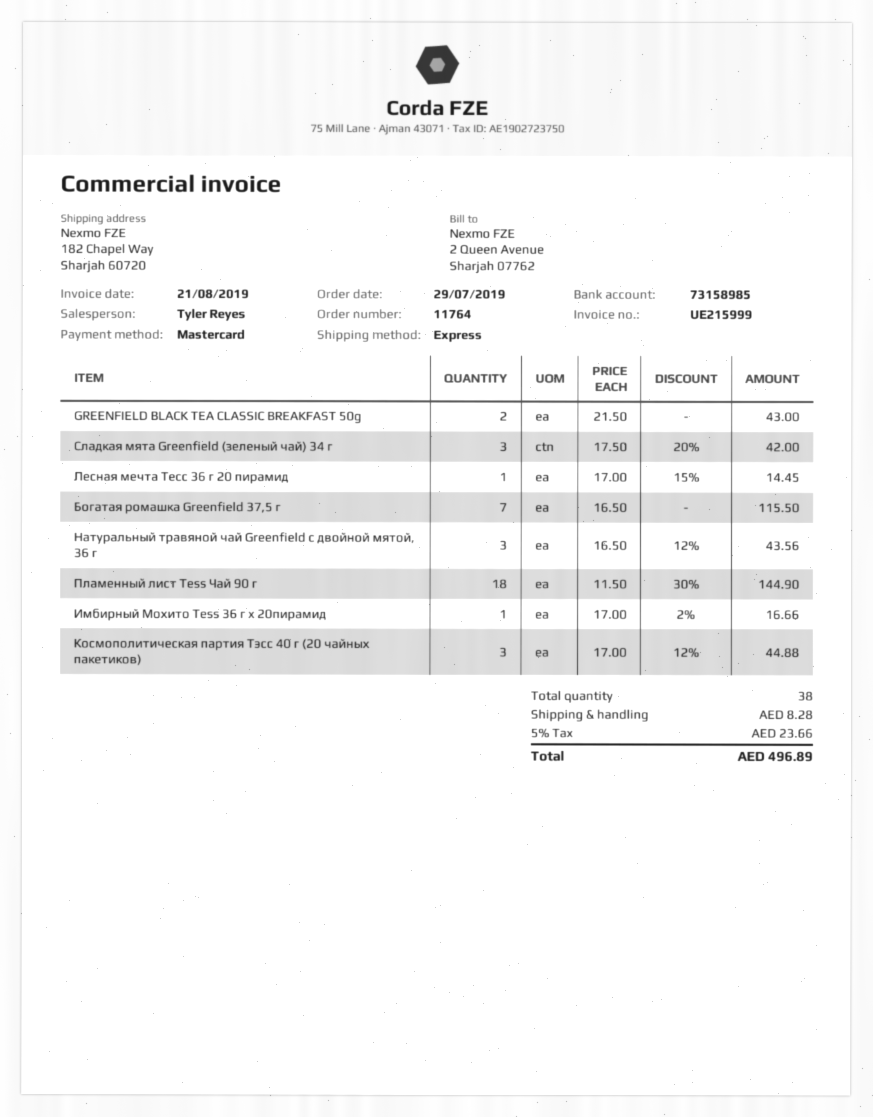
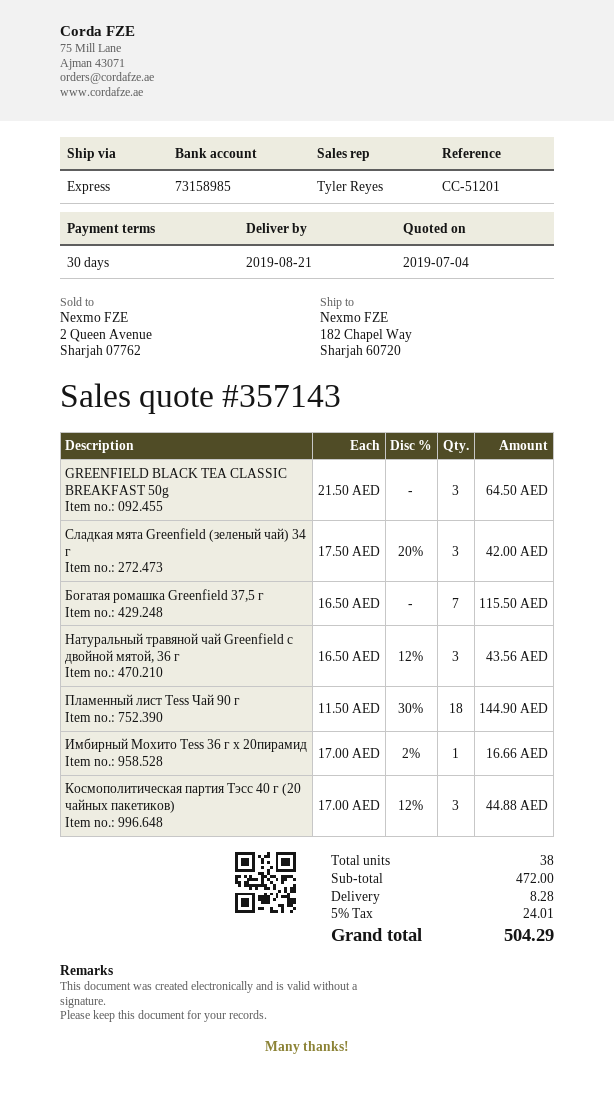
GREENFIELD BLACK TEA CLASSIC BREAKFAST 50g: 2 x 21.50 = 43.00 -> 3 x 21.50 = 64.50
Лесная мечта Tecc 36 г 20 пирамид: 1 x 17.00 - 15% = 14.45 -> none
tax: 5% = 23.66 -> 5% = 24.01
total: 496.89 -> 504.29

